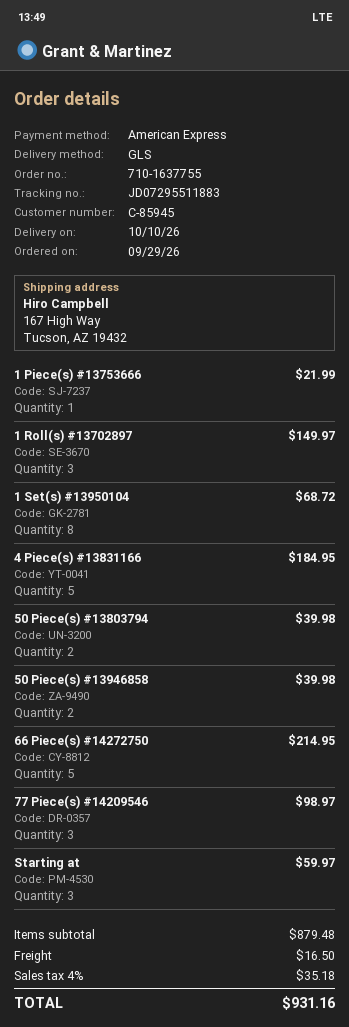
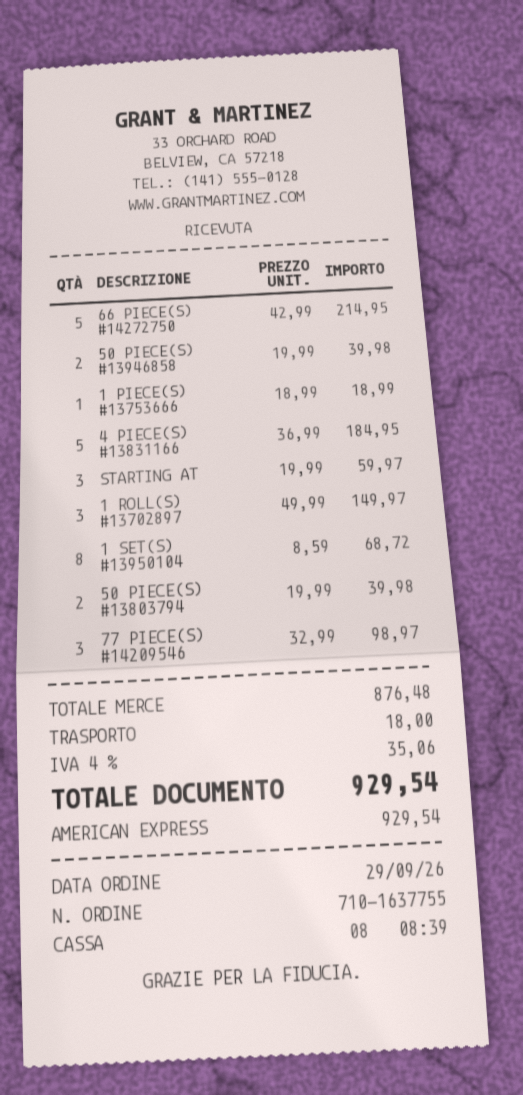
1 Piece(s) #13753666: 1 for 21.99 -> 1 for 18.99
subtotal: 879.48 -> 876.48
shipping: 16.50 -> 18.00
tax: 4% = 35.18 -> 4% = 35.06
total: 931.16 -> 929.54

